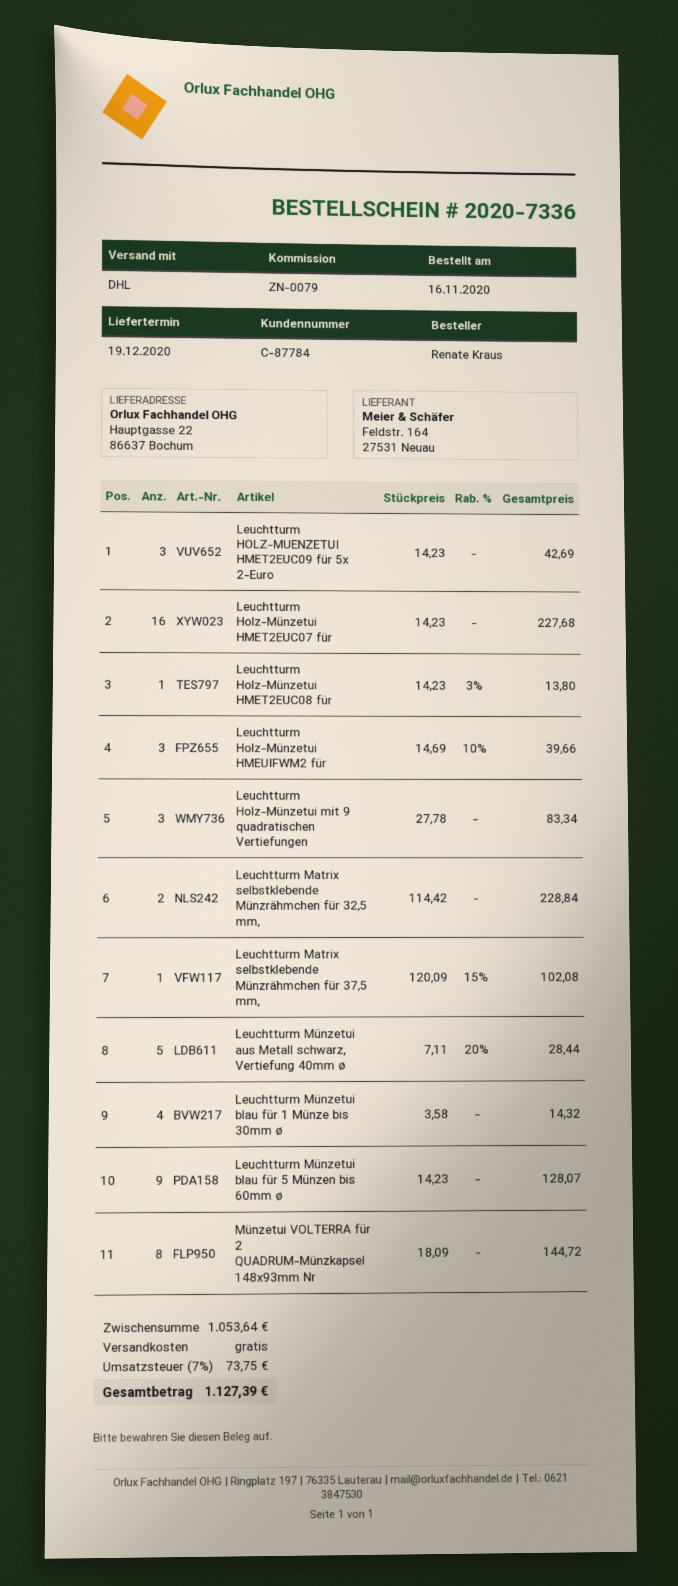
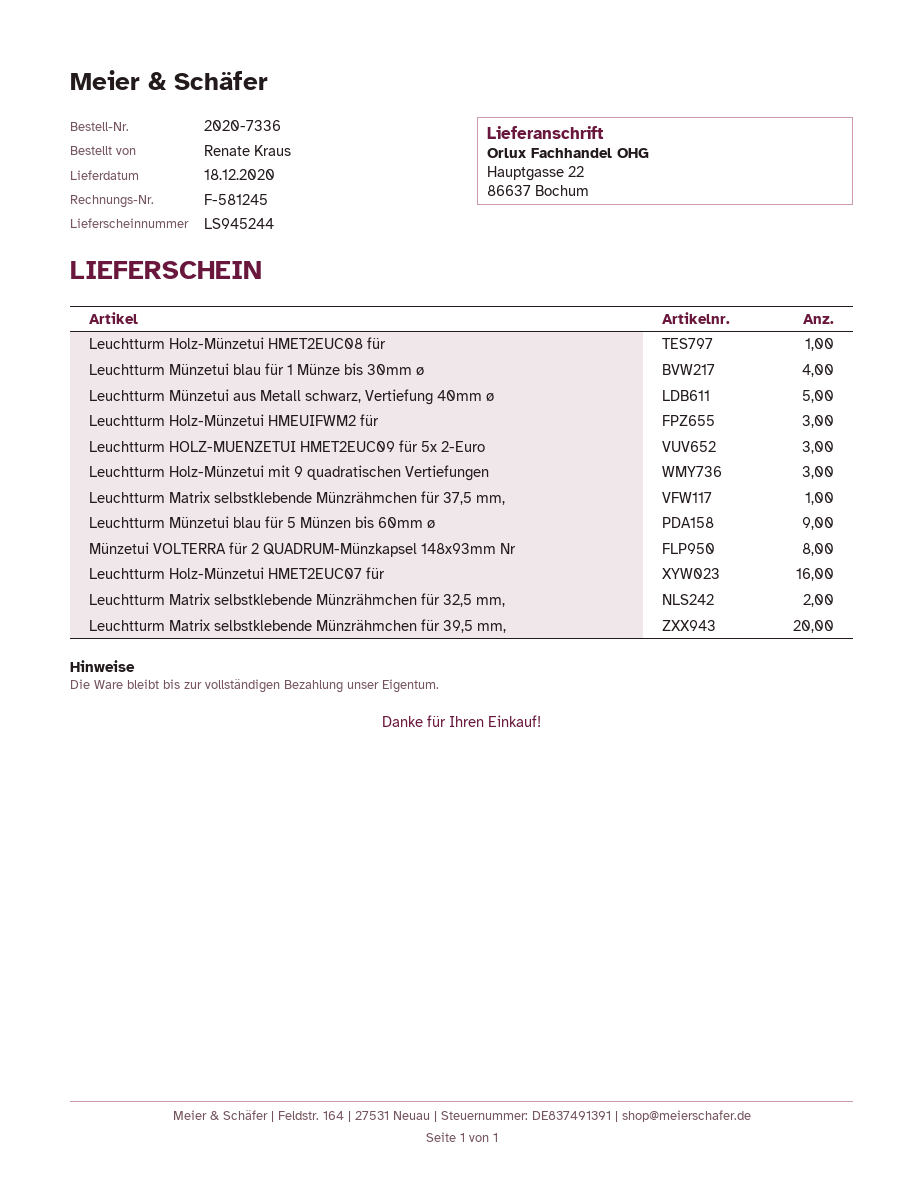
delivery date: 2020-12-19 -> 2020-12-18
Leuchtturm Matrix selbstklebende Münzrähmchen für 39,5 mm,: none -> 20

